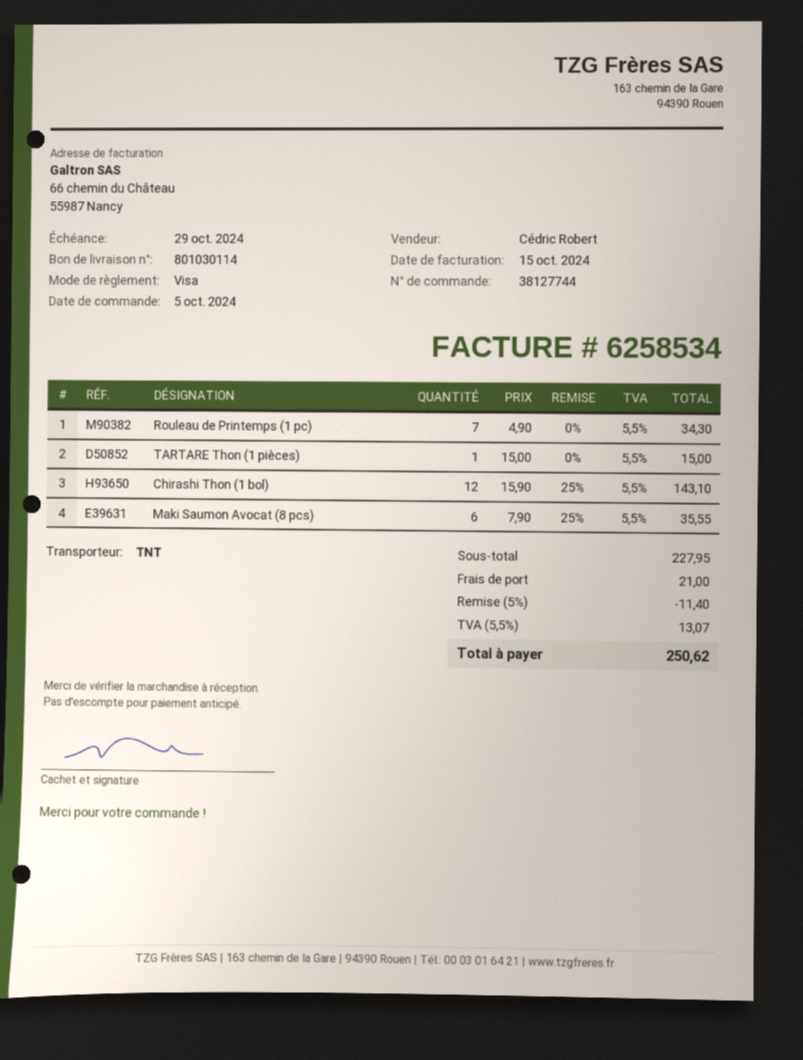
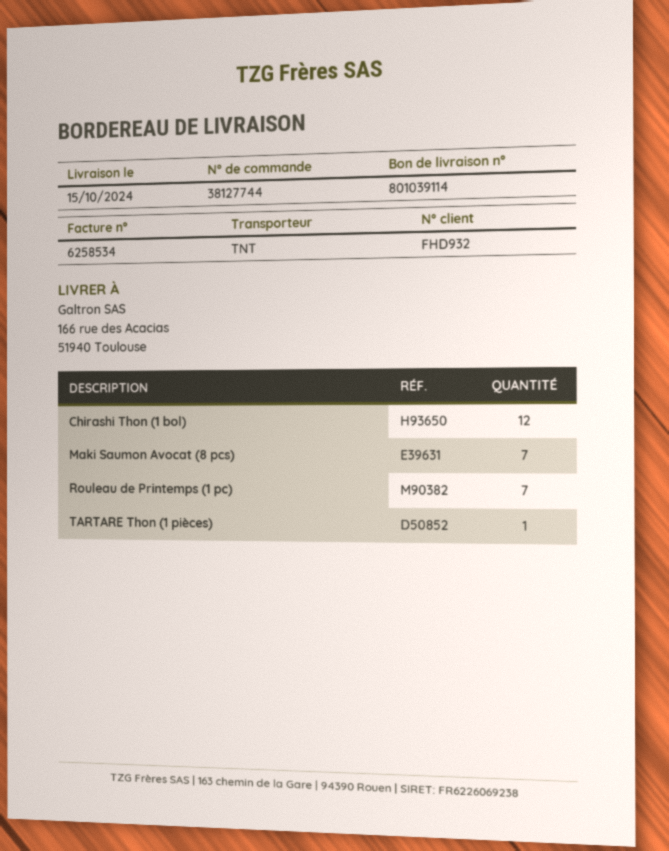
delivery note number: 801030114 -> 801039114
Maki Saumon Avocat (8 pcs): 6 -> 7

